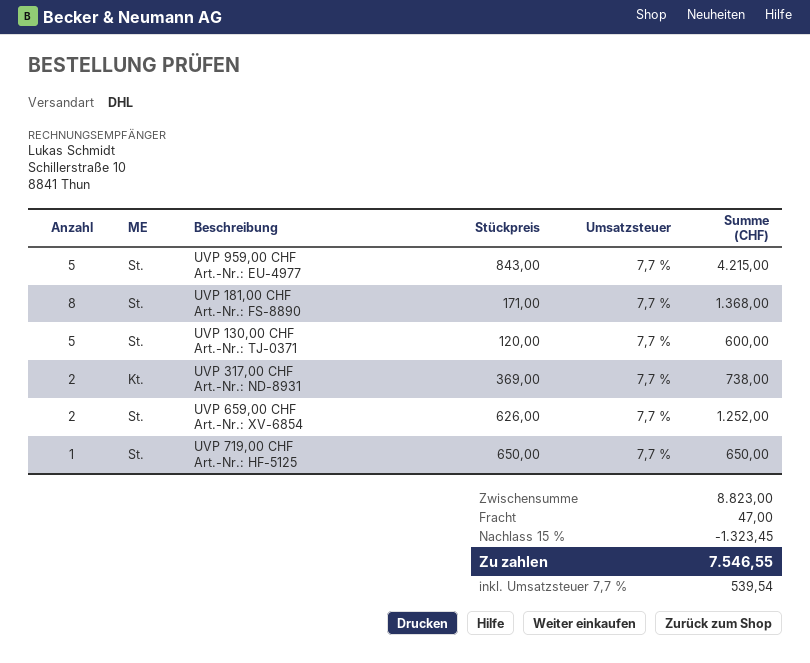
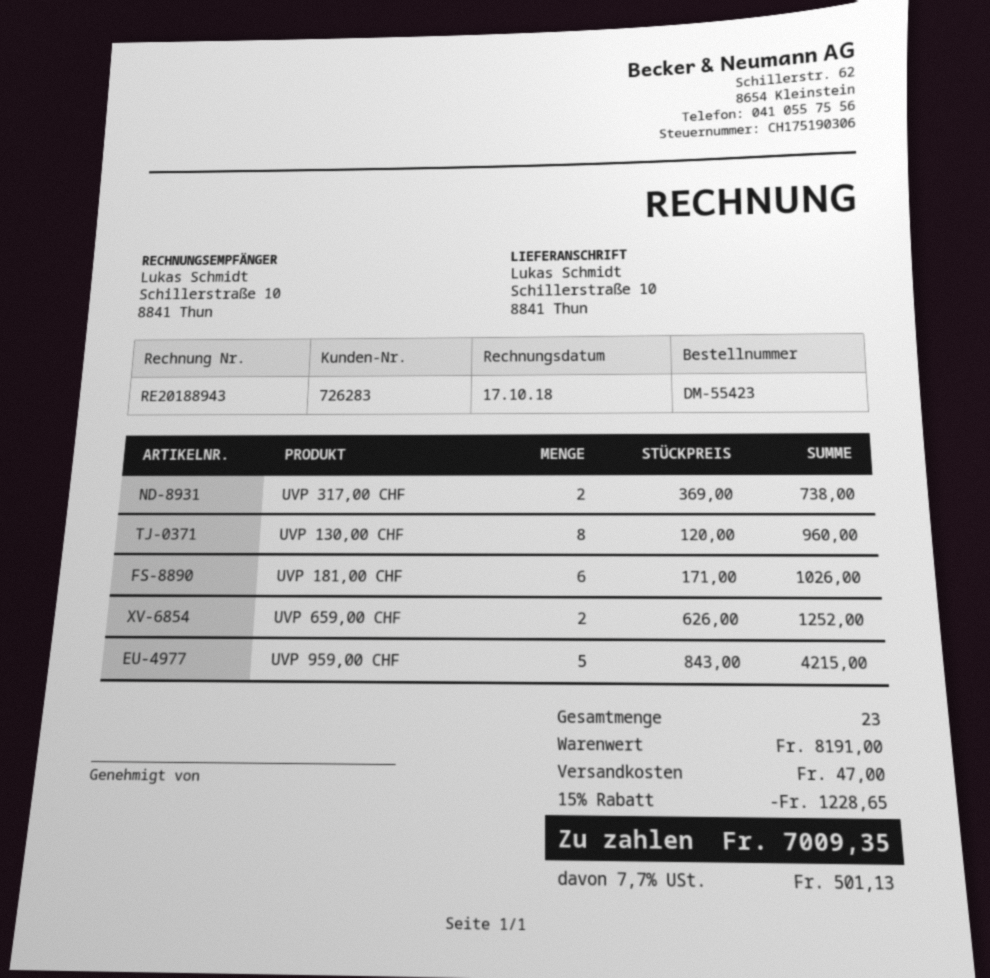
UVP 181,00 CHF: 8 x 171.00 = 1368.00 -> 6 x 171.00 = 1026.00
UVP 130,00 CHF: 5 x 120.00 = 600.00 -> 8 x 120.00 = 960.00
UVP 719,00 CHF: 1 x 650.00 = 650.00 -> none
subtotal: 8823.00 -> 8191.00
discount: 15% = 1323.45 -> 15% = 1228.65
tax: 7.7% = 539.54 -> 7.7% = 501.13
total: 7546.55 -> 7009.35

